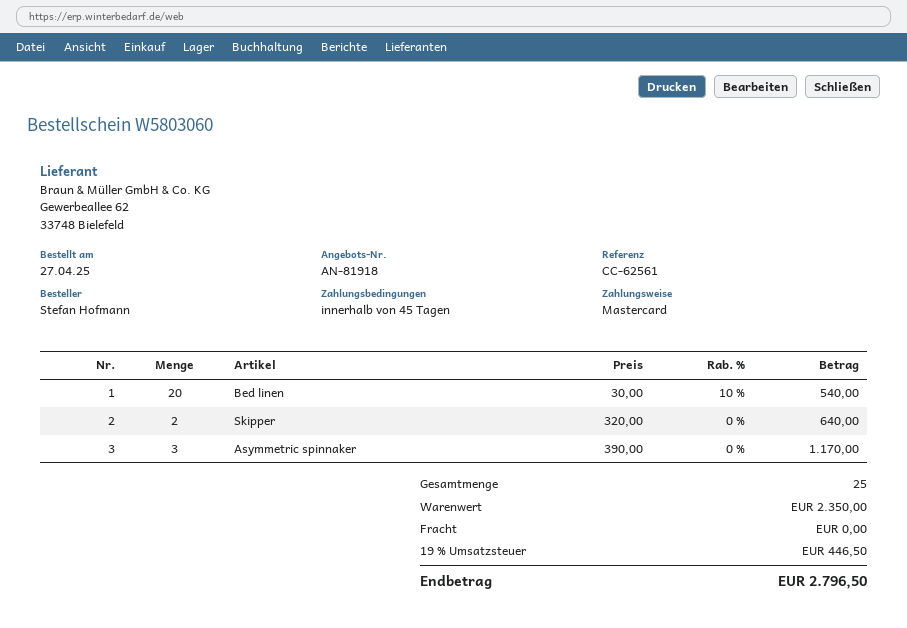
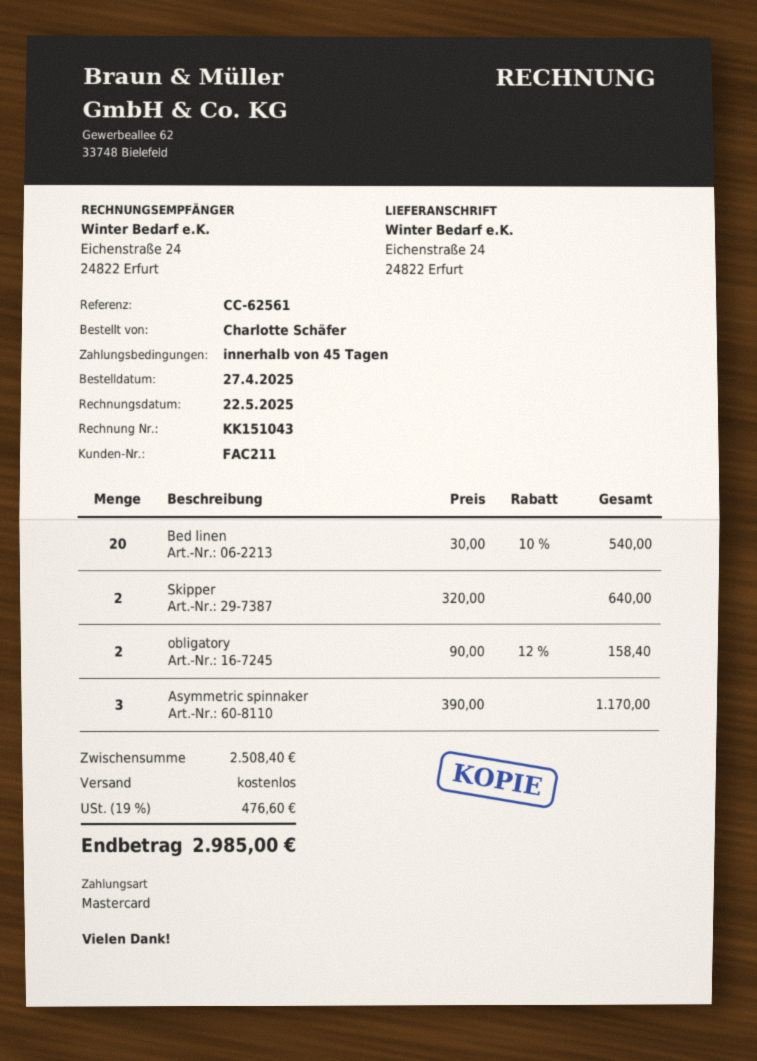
ordered by: Stefan Hofmann -> Charlotte Schäfer
obligatory: none -> 2 x 90.00 - 12% = 158.40
subtotal: 2350.00 -> 2508.40
tax: 19% = 446.50 -> 19% = 476.60
total: 2796.50 -> 2985.00

